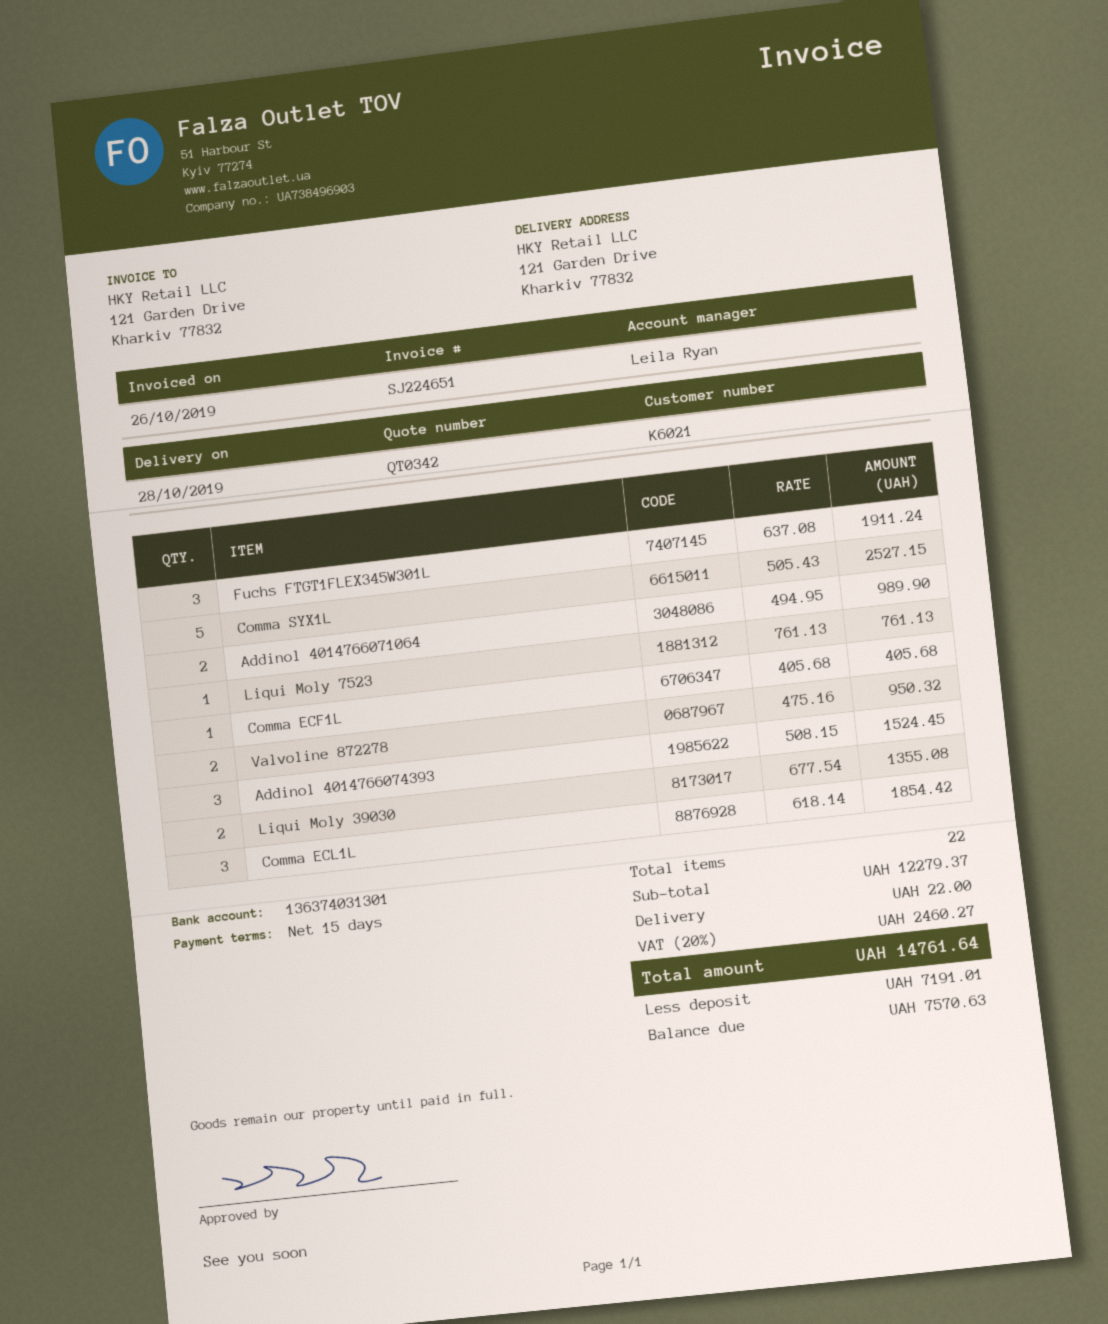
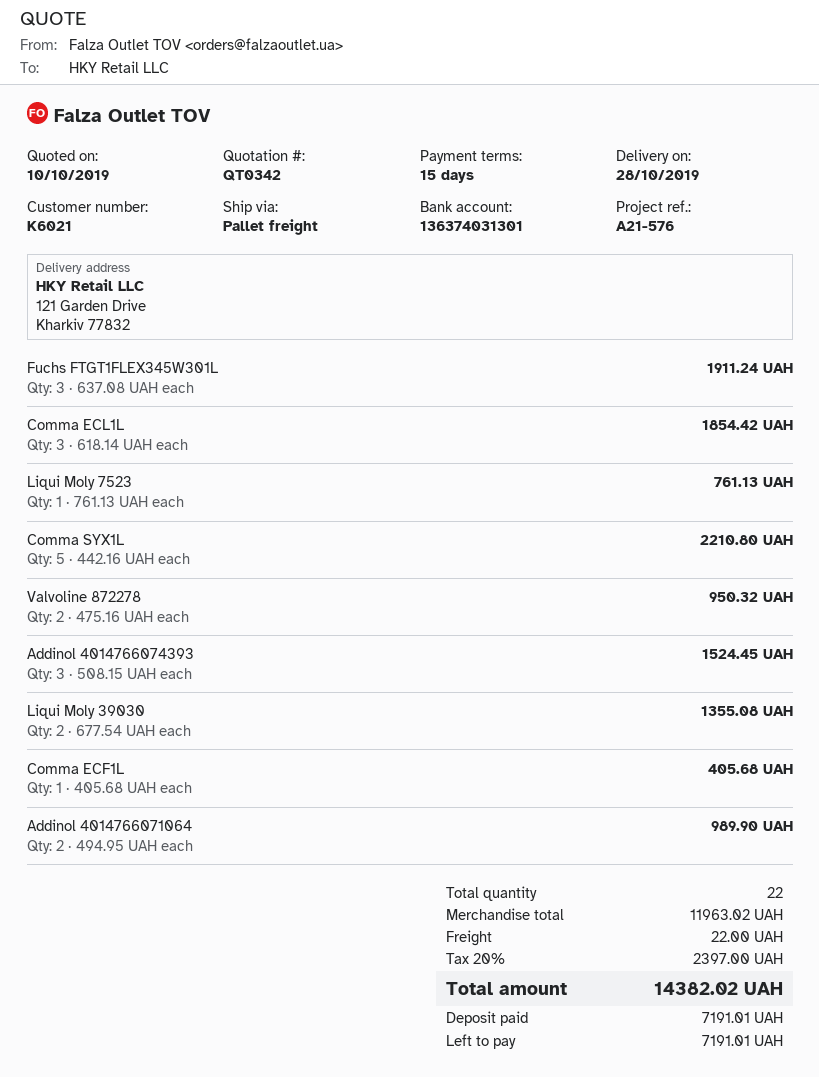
Comma SYX1L: 5 x 505.43 = 2527.15 -> 5 x 442.16 = 2210.80
subtotal: 12279.37 -> 11963.02
tax: 20% = 2460.27 -> 20% = 2397.00
total: 14761.64 -> 14382.02
balance: 7570.63 -> 7191.01

